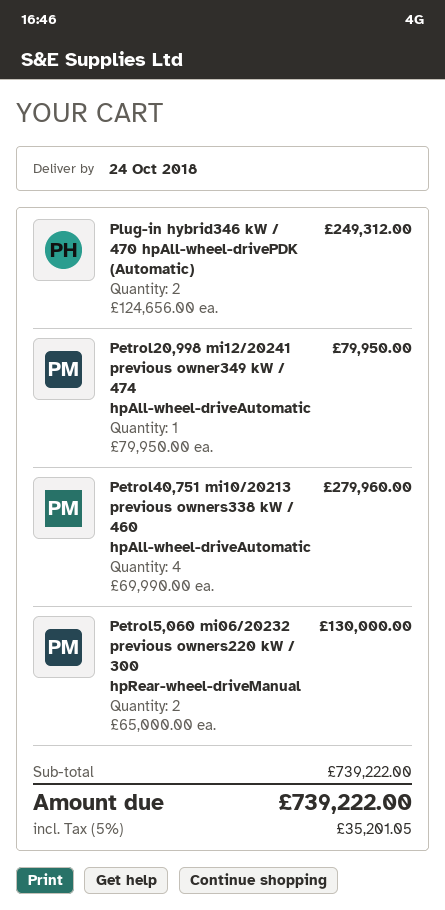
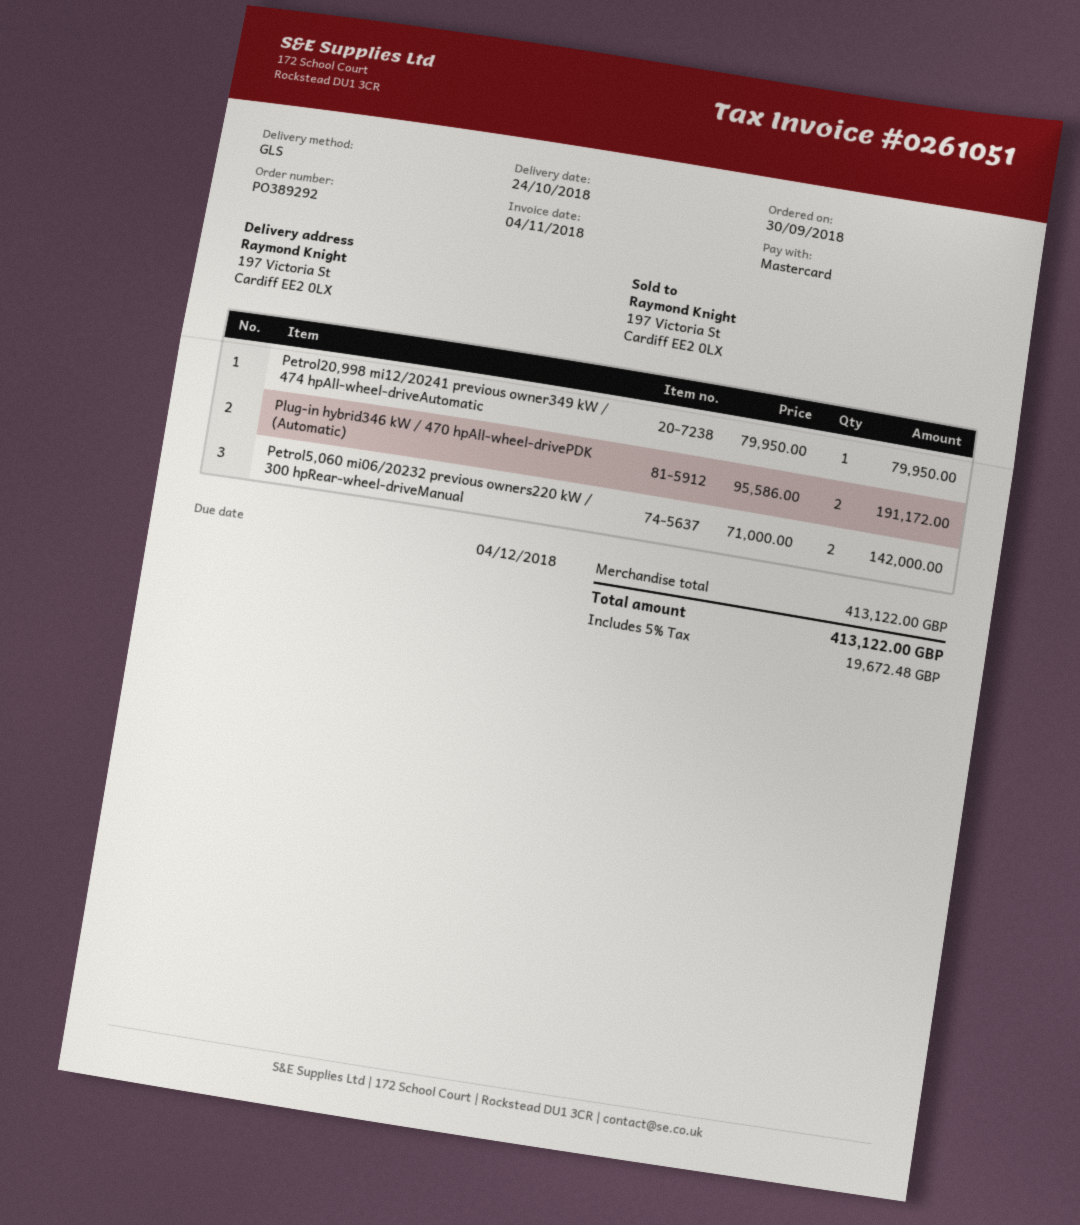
Plug-in hybrid346 kW / 470 hpAll-wheel-drivePDK (Automatic): 2 x 124656.00 = 249312.00 -> 2 x 95586.00 = 191172.00
Petrol40,751 mi10/20213 previous owners338 kW / 460 hpAll-wheel-driveAutomatic: 4 x 69990.00 = 279960.00 -> none
Petrol5,060 mi06/20232 previous owners220 kW / 300 hpRear-wheel-driveManual: 2 x 65000.00 = 130000.00 -> 2 x 71000.00 = 142000.00
subtotal: 739222.00 -> 413122.00
tax: 5% = 35201.05 -> 5% = 19672.48
total: 739222.00 -> 413122.00

